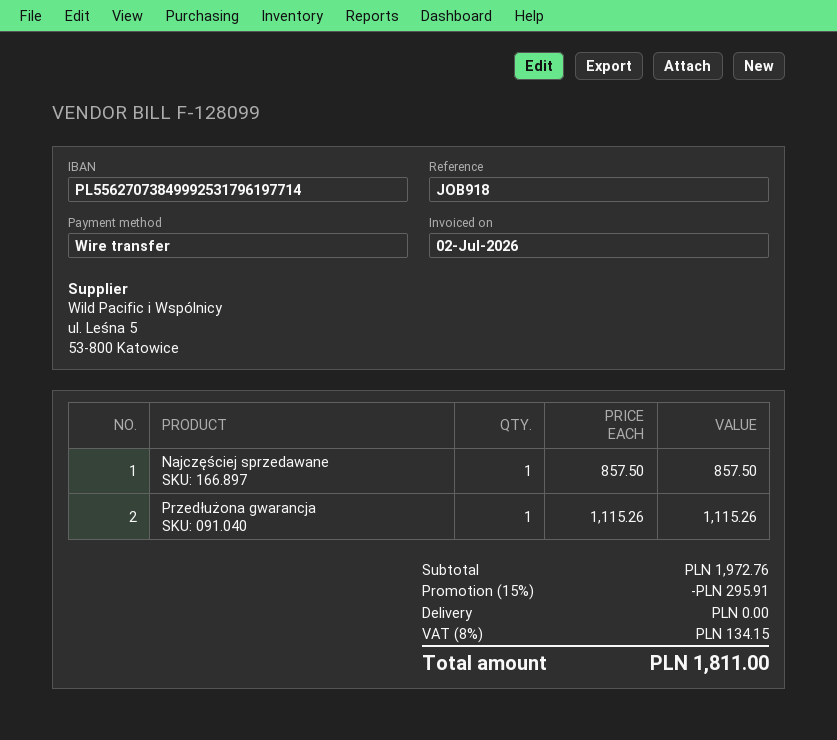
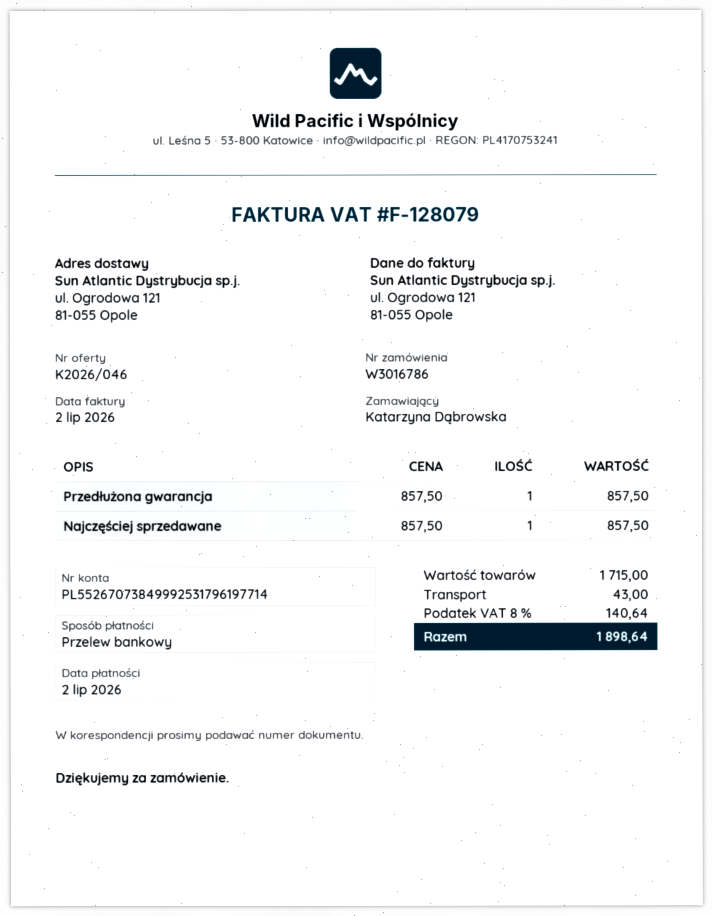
invoice number: F-128099 -> F-128079
bank account: PL55627073849992531796197714 -> PL55267073849992531796197714
Przedłużona gwarancja: 1 x 1115.26 = 1115.26 -> 1 x 857.50 = 857.50
subtotal: 1972.76 -> 1715.00
discount: 15% = 295.91 -> none
shipping: 0.00 -> 43.00
tax: 8% = 134.15 -> 8% = 140.64
total: 1811.00 -> 1898.64

